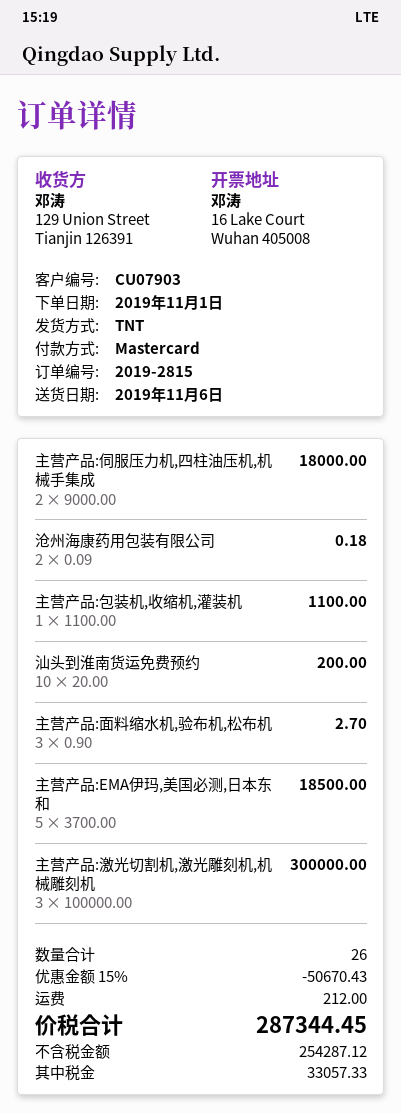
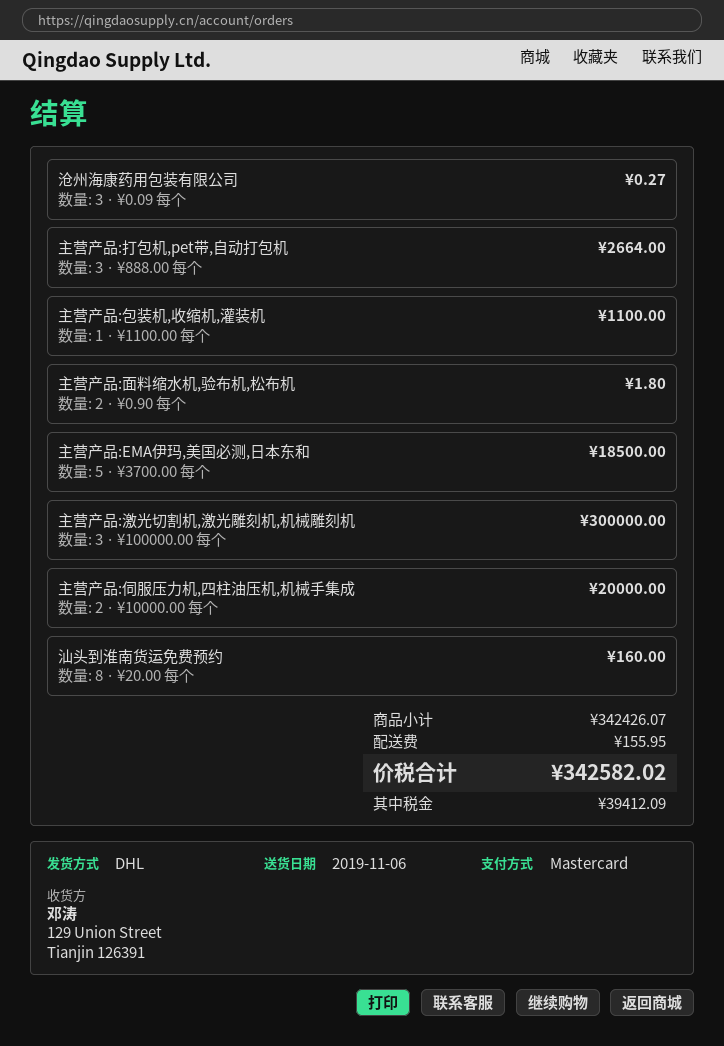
shipping method: TNT -> DHL
主营产品:伺服压力机,四柱油压机,机械手集成: 2 x 9000.00 = 18000.00 -> 2 x 10000.00 = 20000.00
沧州海康药用包装有限公司: 2 x 0.09 = 0.18 -> 3 x 0.09 = 0.27
汕头到淮南货运免费预约: 10 x 20.00 = 200.00 -> 8 x 20.00 = 160.00
主营产品:面料缩水机,验布机,松布机: 3 x 0.90 = 2.70 -> 2 x 0.90 = 1.80
主营产品:打包机,pet带,自动打包机: none -> 3 x 888.00 = 2664.00
discount: 15% = 50670.43 -> none
shipping: 212.00 -> 155.95
tax: 33057.33 -> 39412.09
total: 287344.45 -> 342582.02

